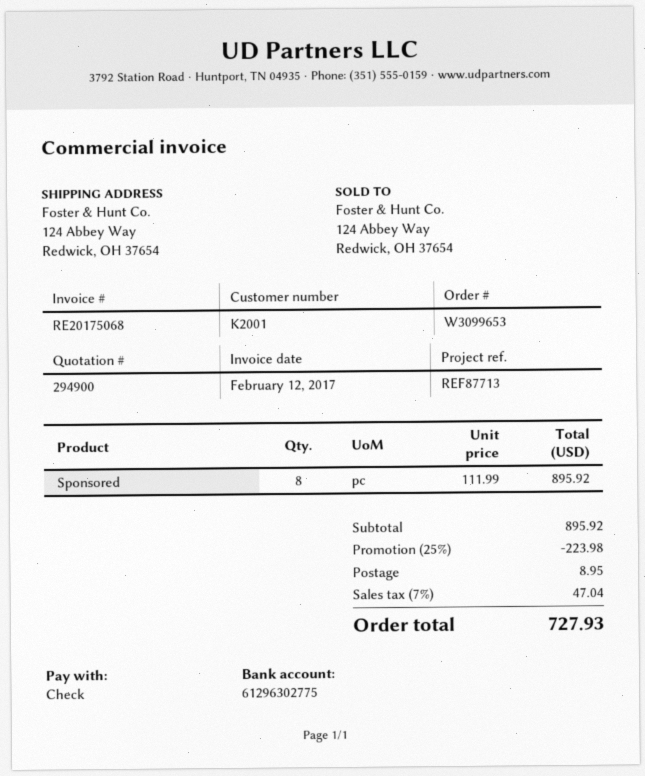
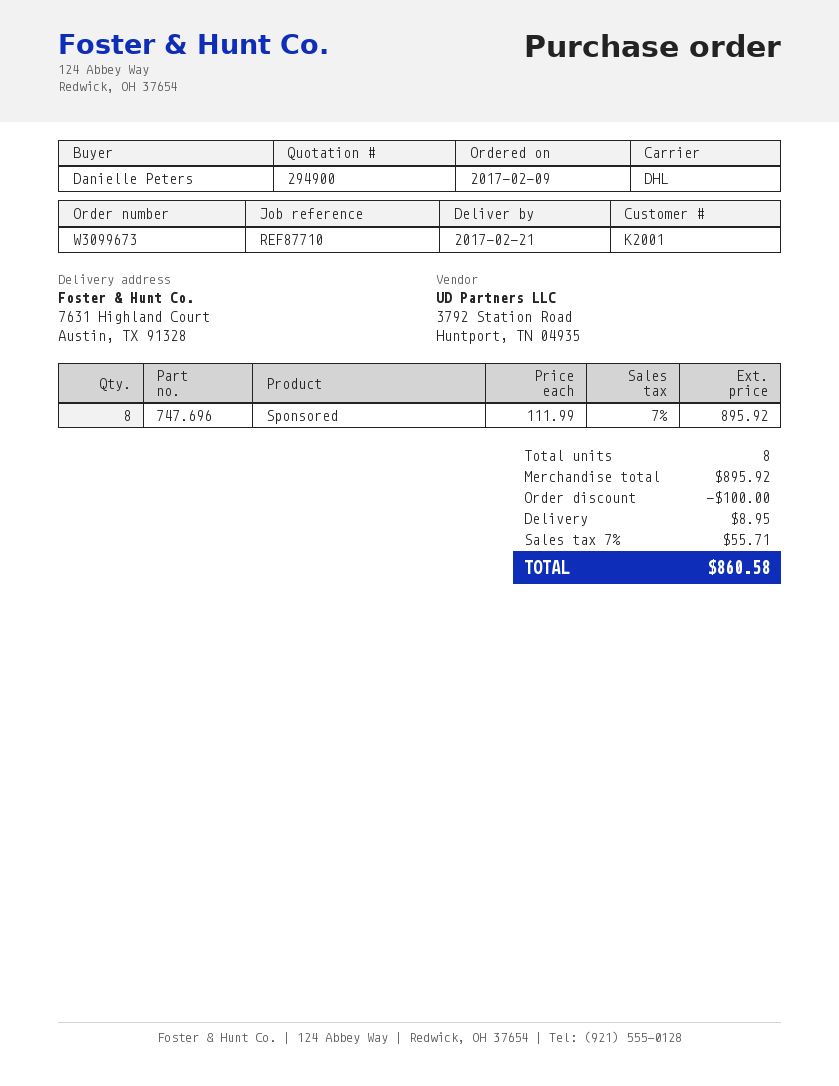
order number: W3099653 -> W3099673
reference: REF87713 -> REF87710
ship to: 124 Abbey Way, Redwick, OH 37654 -> 7631 Highland Court, Austin, TX 91328
discount: 223.98 -> 100.00
tax: 7% = 47.04 -> 7% = 55.71
total: 727.93 -> 860.58

